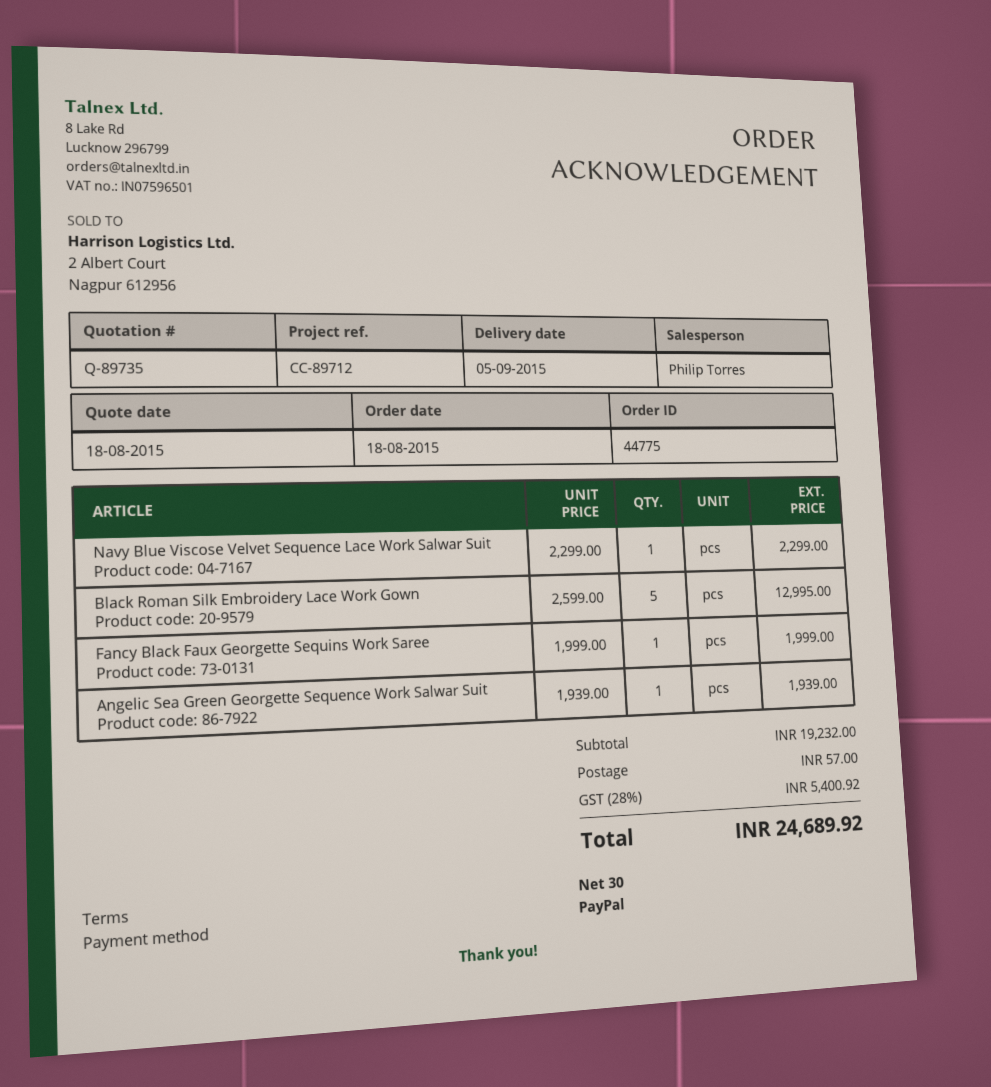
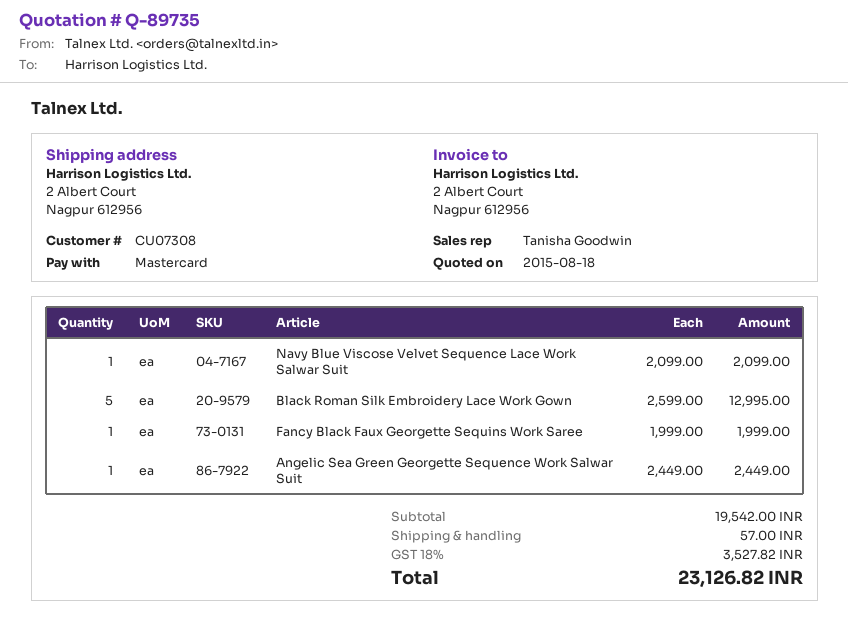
sales rep: Philip Torres -> Tanisha Goodwin
payment method: PayPal -> Mastercard
Navy Blue Viscose Velvet Sequence Lace Work Salwar Suit: 1 x 2299.00 = 2299.00 -> 1 x 2099.00 = 2099.00
Angelic Sea Green Georgette Sequence Work Salwar Suit: 1 x 1939.00 = 1939.00 -> 1 x 2449.00 = 2449.00
subtotal: 19232.00 -> 19542.00
tax: 28% = 5400.92 -> 18% = 3527.82
total: 24689.92 -> 23126.82

